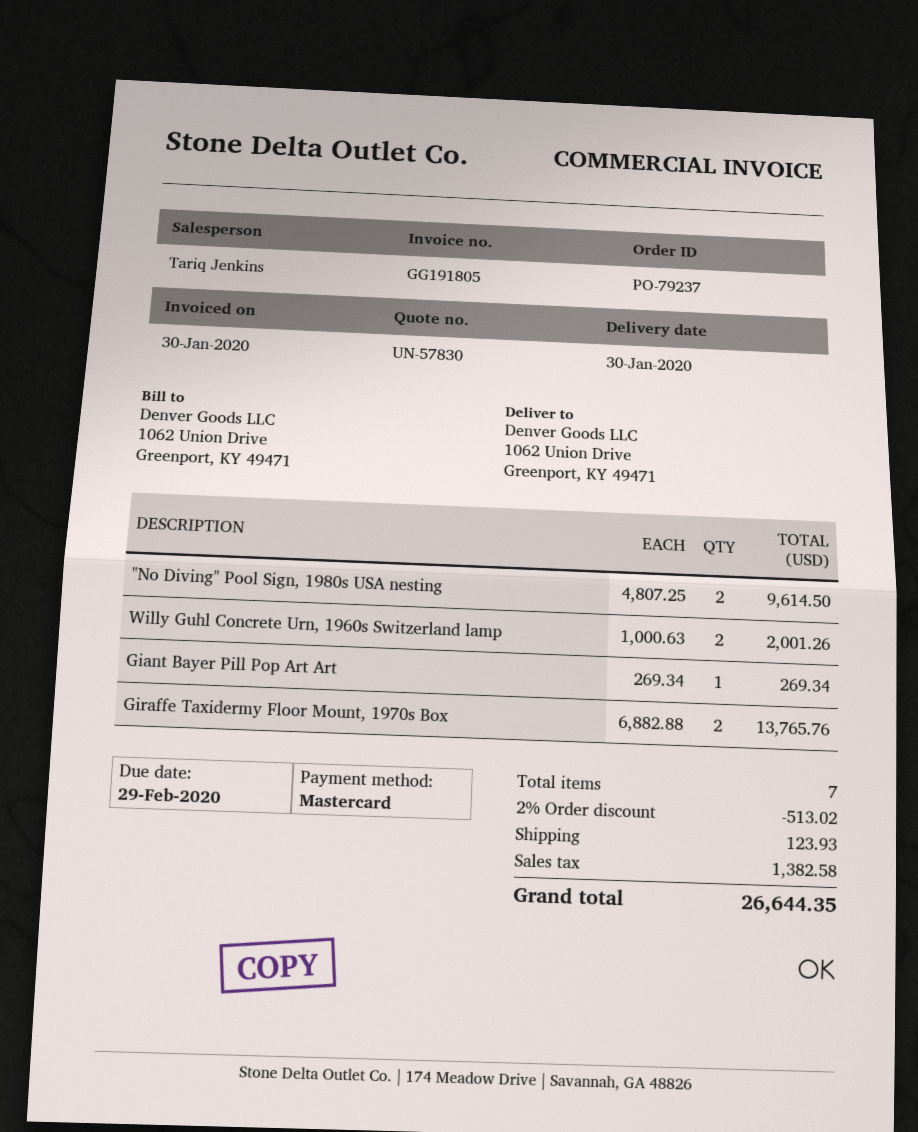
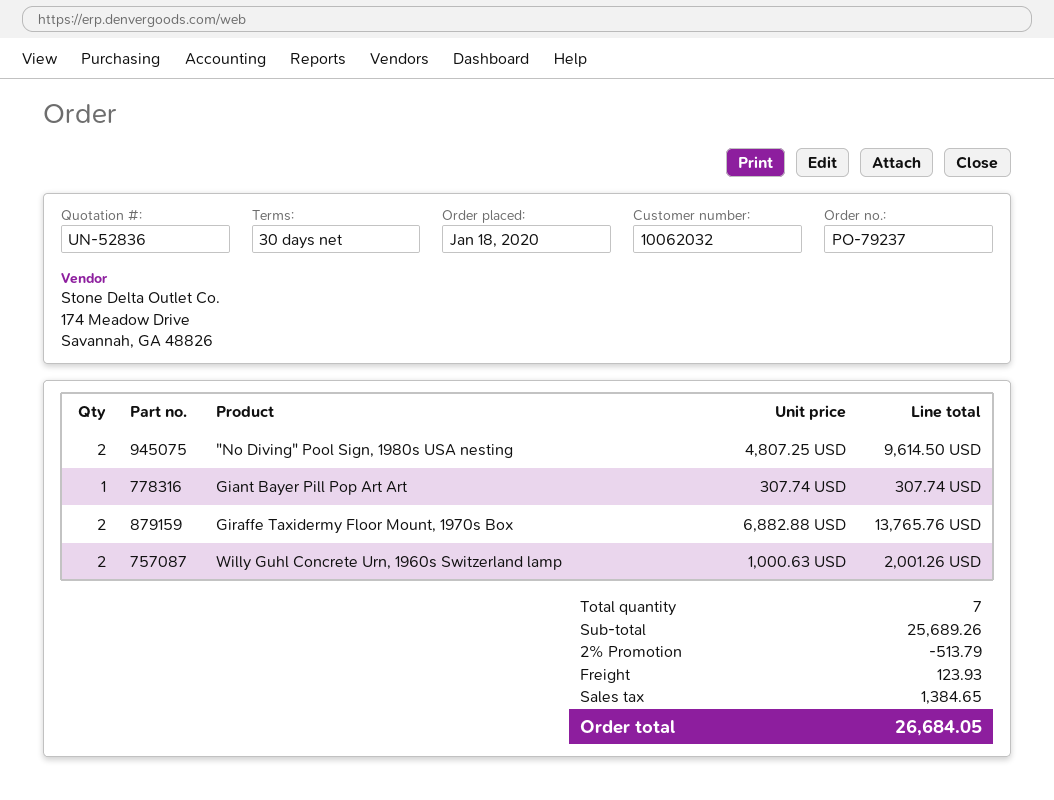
quote number: UN-57830 -> UN-52836
Giant Bayer Pill Pop Art Art: 1 x 269.34 = 269.34 -> 1 x 307.74 = 307.74
discount: 2% = 513.02 -> 2% = 513.79
tax: 1382.58 -> 1384.65
total: 26644.35 -> 26684.05

